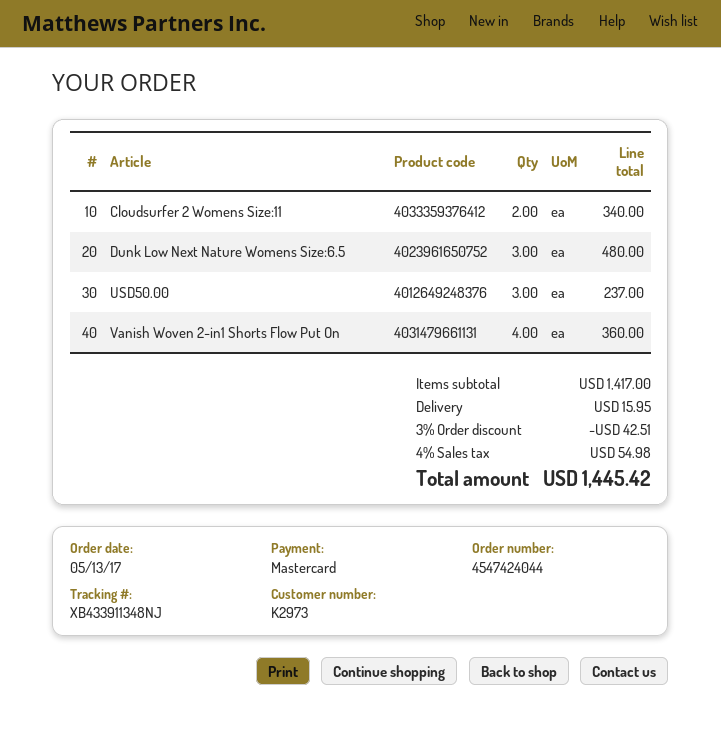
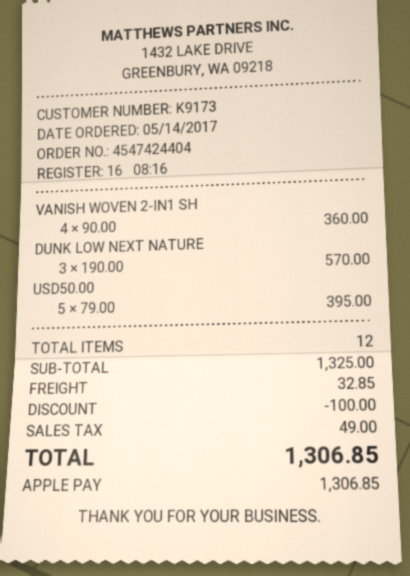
order number: 4547424044 -> 4547424404
order date: 2017-05-13 -> 2017-05-14
customer number: K2973 -> K9173
payment method: Mastercard -> Apple Pay
Cloudsurfer 2 Womens Size:11: 2 for 340.00 -> none
Dunk Low Next Nature Womens Size:6.5: 3 for 480.00 -> 3 for 570.00
USD50.00: 3 for 237.00 -> 5 for 395.00
subtotal: 1417.00 -> 1325.00
discount: 42.51 -> 100.00
shipping: 15.95 -> 32.85
tax: 54.98 -> 49.00
total: 1445.42 -> 1306.85

